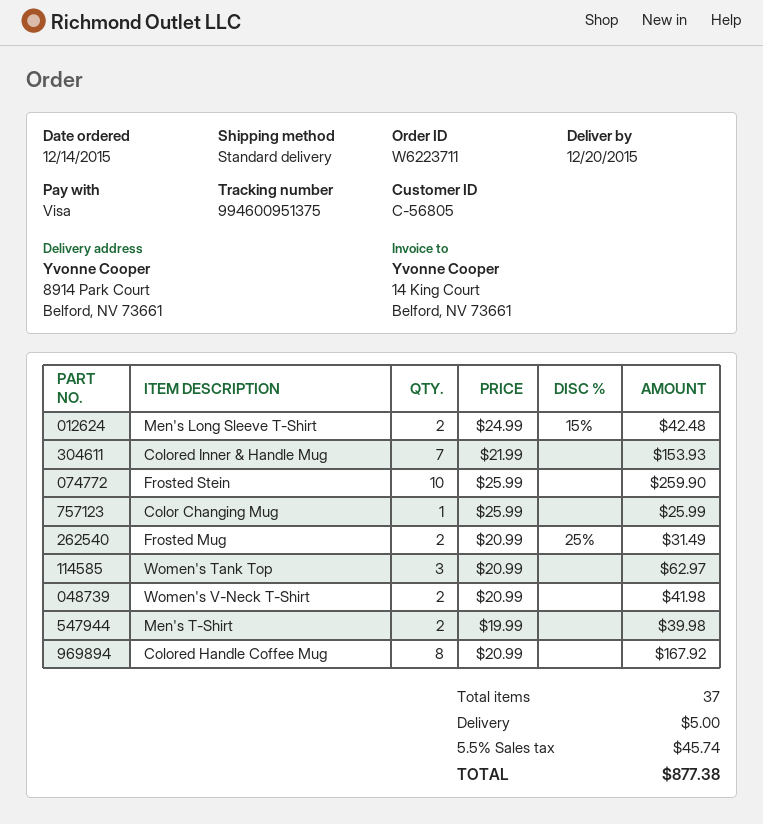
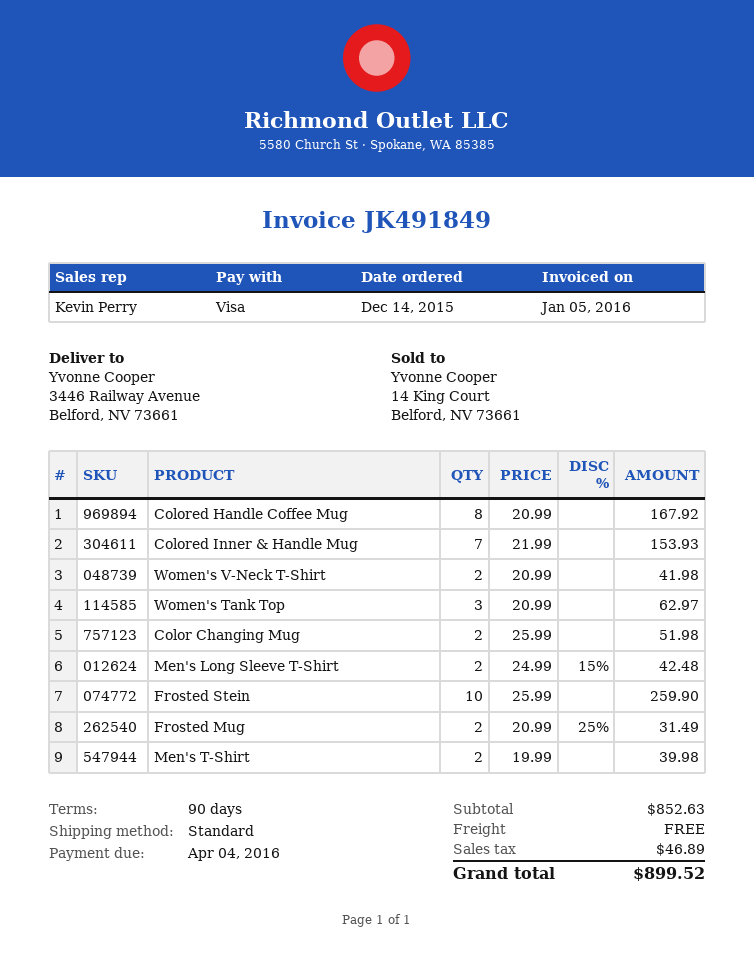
ship to: 8914 Park Court, Belford, NV 73661 -> 3446 Railway Avenue, Belford, NV 73661
Color Changing Mug: 1 x 25.99 = 25.99 -> 2 x 25.99 = 51.98
shipping: 5.00 -> 0.00
tax: 45.74 -> 46.89
total: 877.38 -> 899.52

